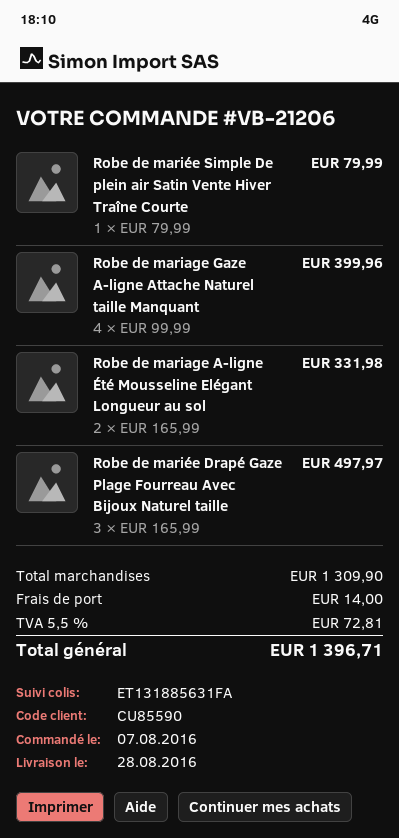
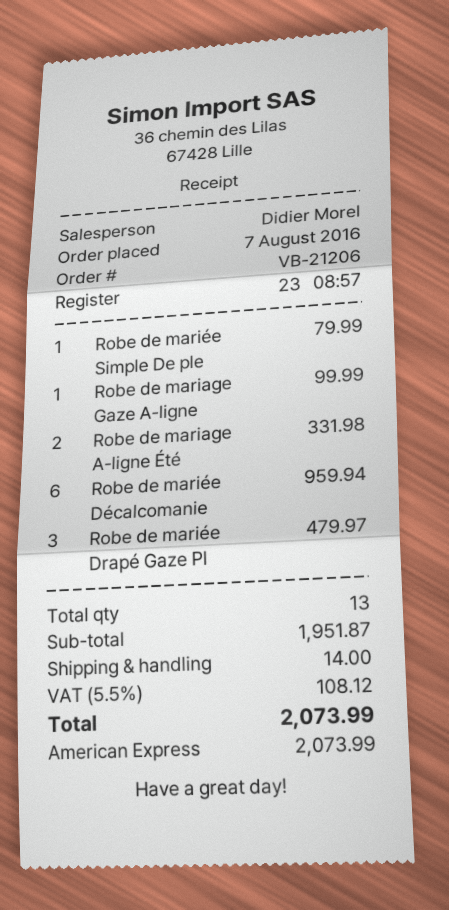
Robe de mariage Gaze A-ligne Attache Naturel taille Manquant: 4 for 399.96 -> 1 for 99.99
Robe de mariée Drapé Gaze Plage Fourreau Avec Bijoux Naturel taille: 3 for 497.97 -> 3 for 479.97
Robe de mariée Décalcomanie: none -> 6 for 959.94
subtotal: 1309.90 -> 1951.87
tax: 5.5% = 72.81 -> 5.5% = 108.12
total: 1396.71 -> 2073.99

